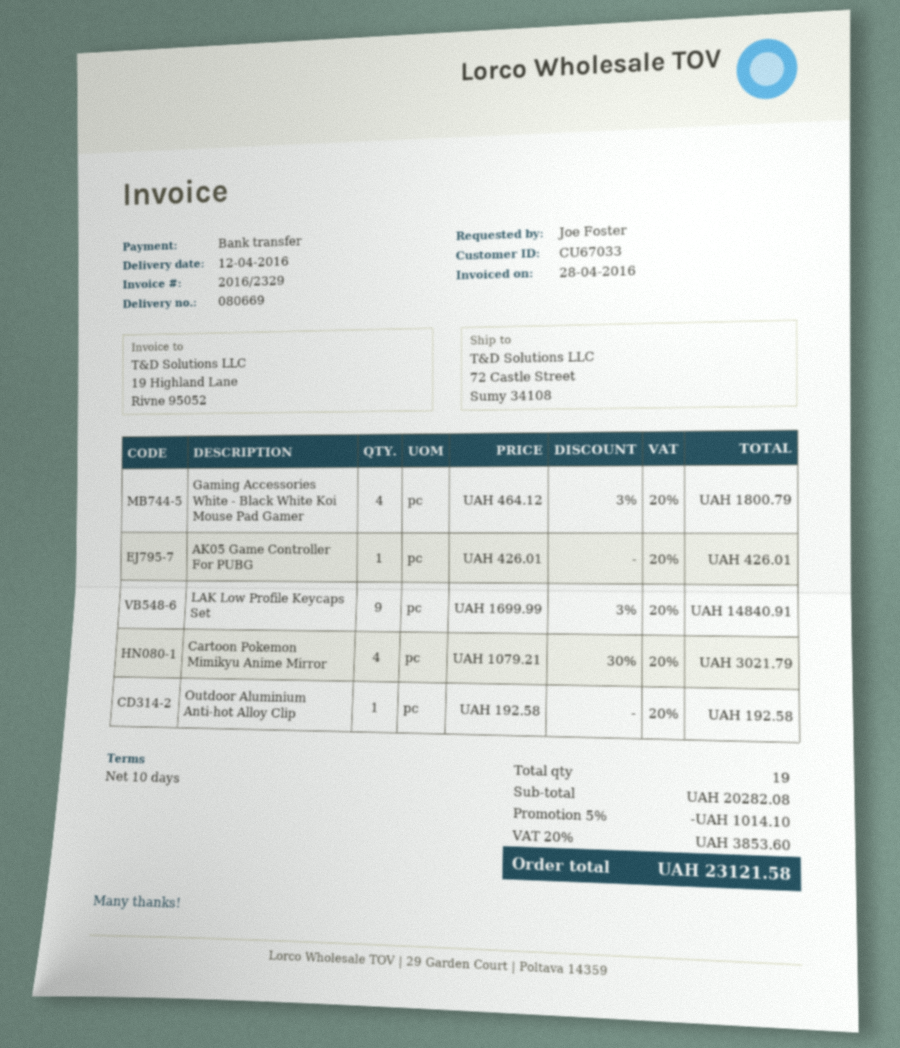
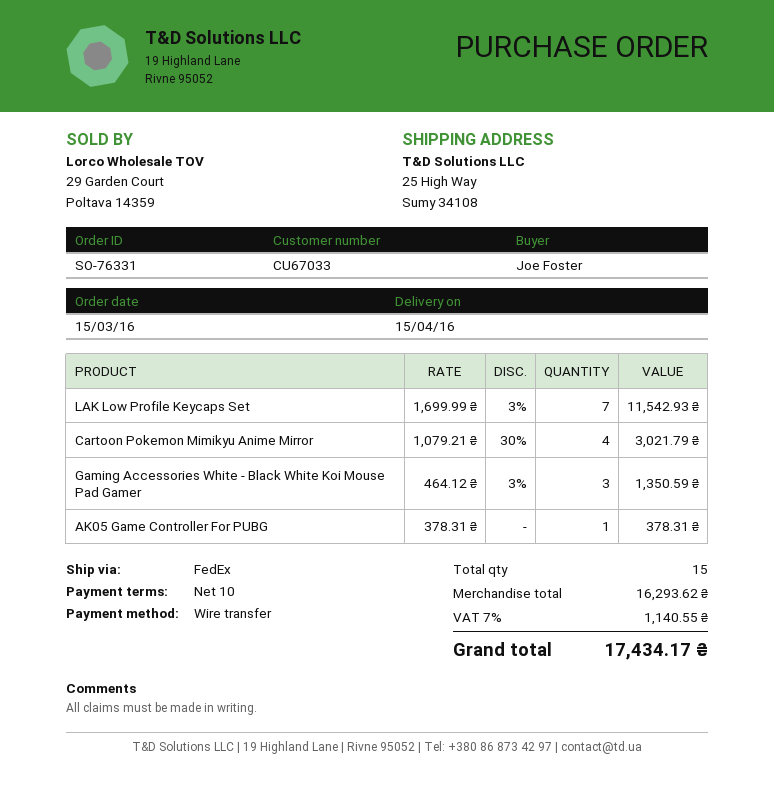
delivery date: 2016-04-12 -> 2016-04-15
ship to: 72 Castle Street, Sumy 34108 -> 25 High Way, Sumy 34108
Gaming Accessories White - Black White Koi Mouse Pad Gamer: 4 x 464.12 - 3% = 1800.79 -> 3 x 464.12 - 3% = 1350.59
AK05 Game Controller For PUBG: 1 x 426.01 = 426.01 -> 1 x 378.31 = 378.31
LAK Low Profile Keycaps Set: 9 x 1699.99 - 3% = 14840.91 -> 7 x 1699.99 - 3% = 11542.93
Outdoor Aluminium Anti-hot Alloy Clip: 1 x 192.58 = 192.58 -> none
total quantity: 19 -> 15
subtotal: 20282.08 -> 16293.62
discount: 5% = 1014.10 -> none
tax: 20% = 3853.60 -> 7% = 1140.55
total: 23121.58 -> 17434.17

